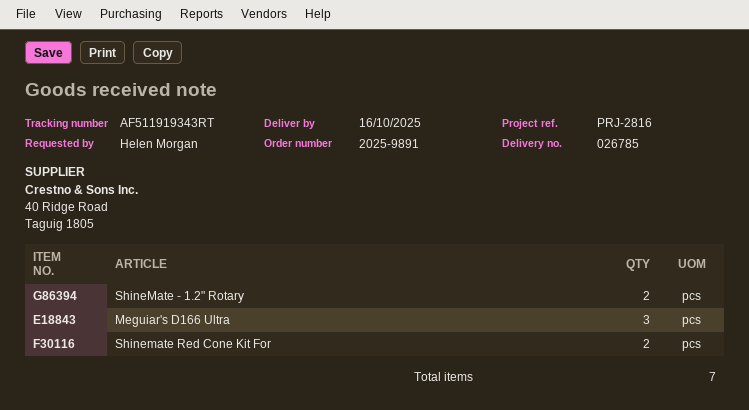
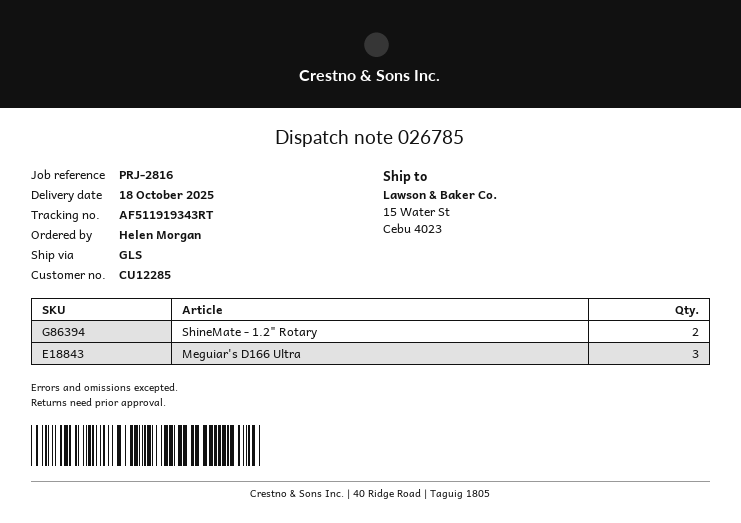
delivery date: 2025-10-16 -> 2025-10-18
Shinemate Red Cone Kit For: 2 -> none

